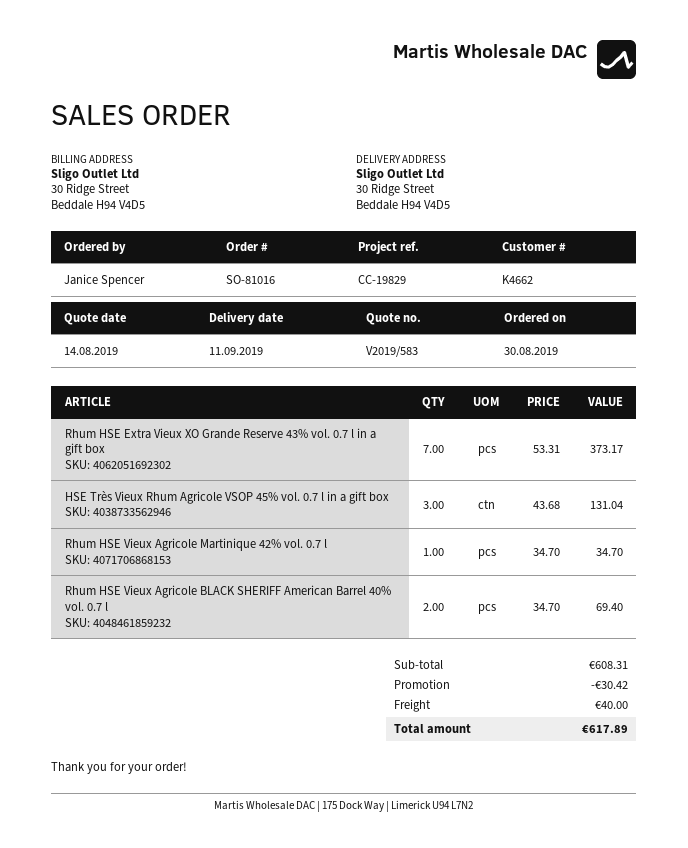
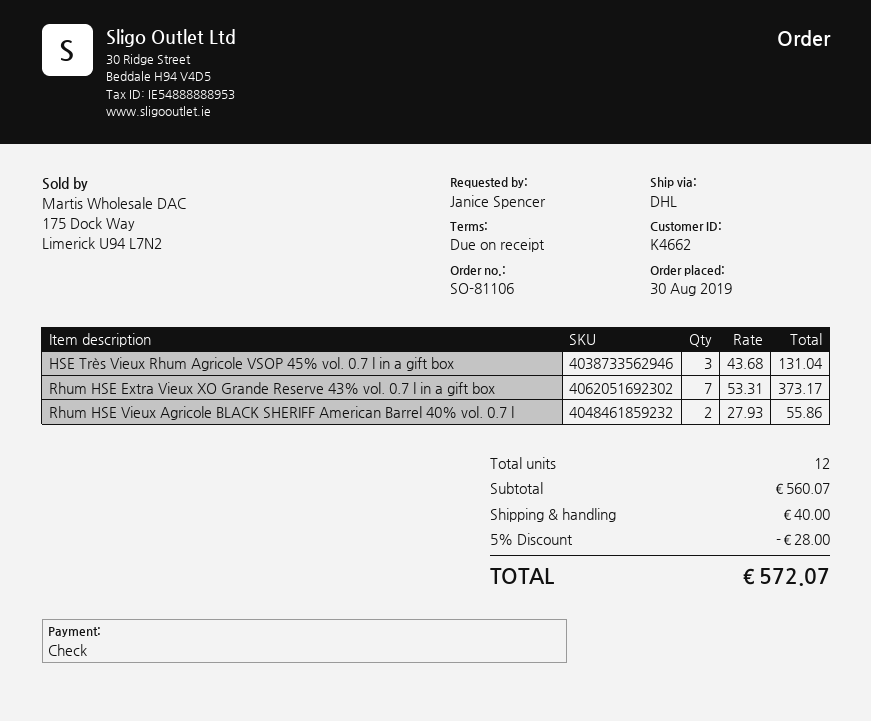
order number: SO-81016 -> SO-81106
Rhum HSE Vieux Agricole Martinique 42% vol. 0.7 l: 1 x 34.70 = 34.70 -> none
Rhum HSE Vieux Agricole BLACK SHERIFF American Barrel 40% vol. 0.7 l: 2 x 34.70 = 69.40 -> 2 x 27.93 = 55.86
subtotal: 608.31 -> 560.07
discount: 30.42 -> 28.00
total: 617.89 -> 572.07

